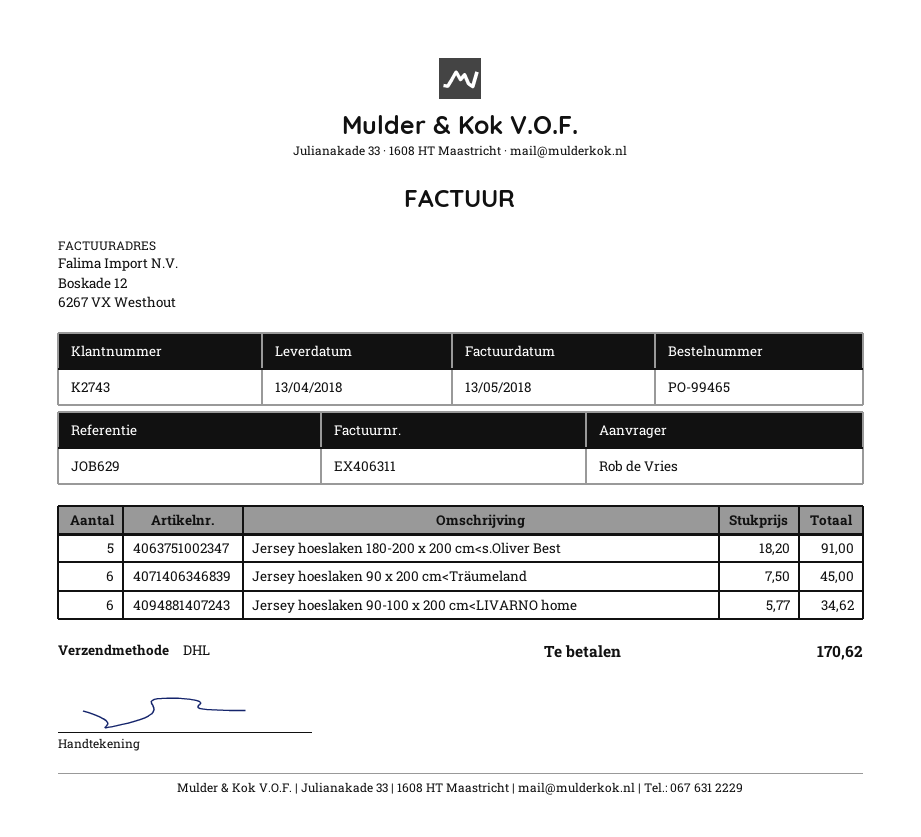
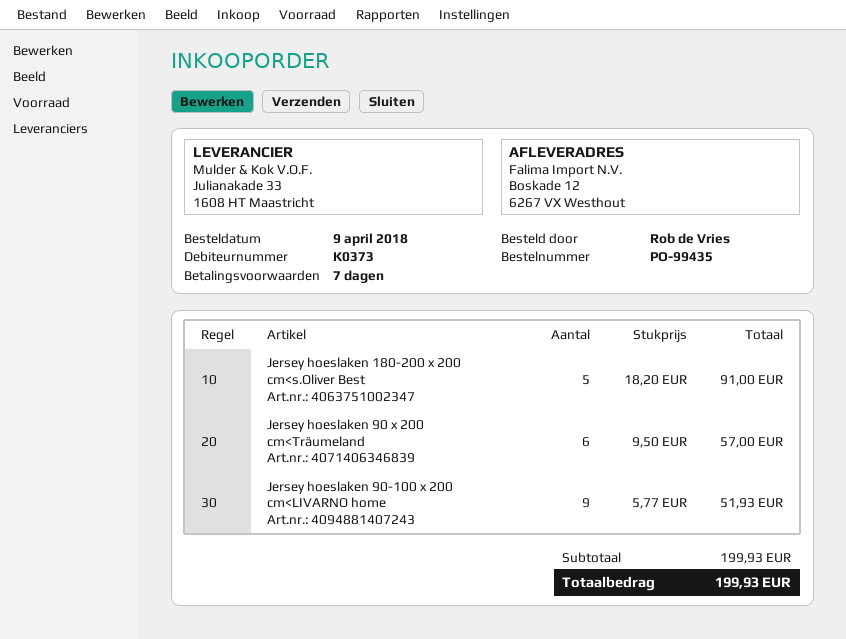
order number: PO-99465 -> PO-99435
customer number: K2743 -> K0373
Jersey hoeslaken 90 x 200 cm<Träumeland: 6 x 7.50 = 45.00 -> 6 x 9.50 = 57.00
Jersey hoeslaken 90-100 x 200 cm<LIVARNO home: 6 x 5.77 = 34.62 -> 9 x 5.77 = 51.93
total: 170.62 -> 199.93

